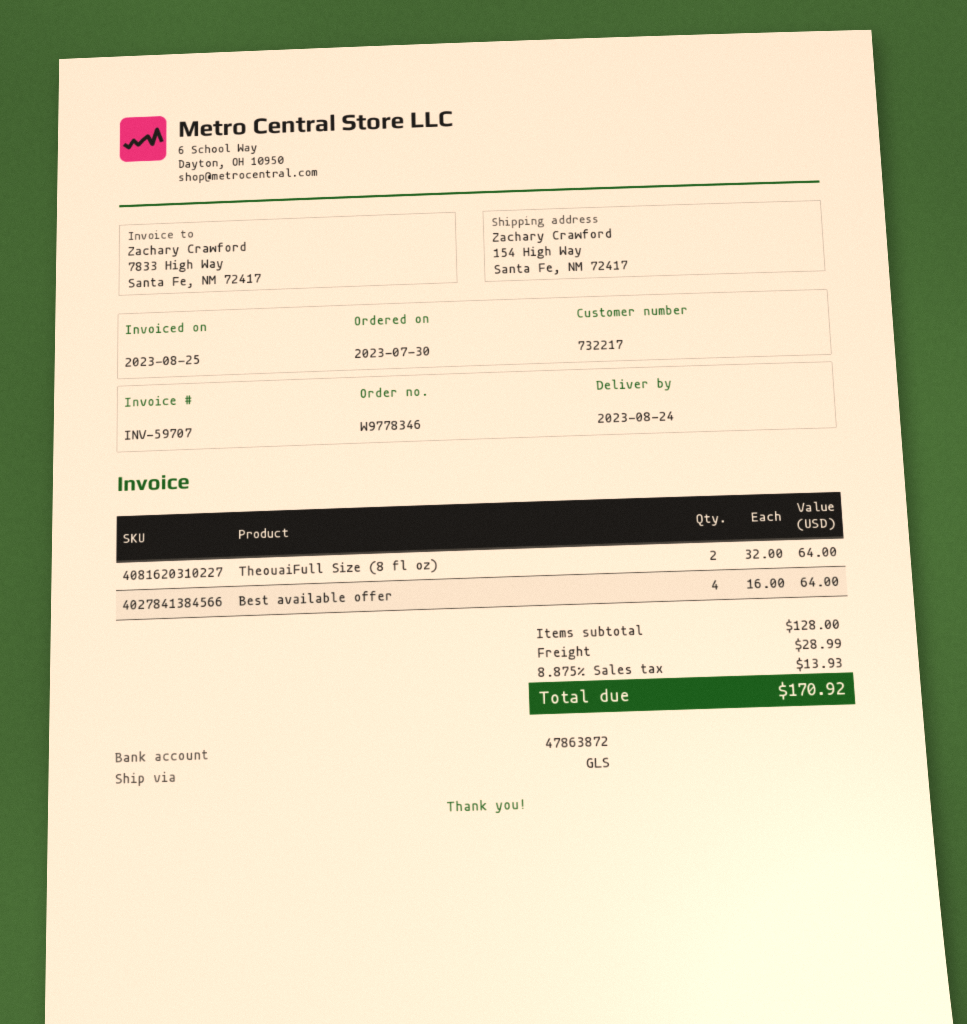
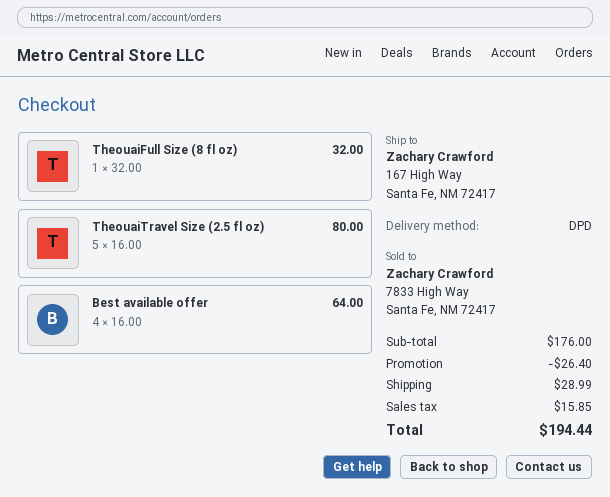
shipping method: GLS -> DPD
ship to: 154 High Way, Santa Fe, NM 72417 -> 167 High Way, Santa Fe, NM 72417
TheouaiFull Size (8 fl oz): 2 x 32.00 = 64.00 -> 1 x 32.00 = 32.00
TheouaiTravel Size (2.5 fl oz): none -> 5 x 16.00 = 80.00
subtotal: 128.00 -> 176.00
discount: none -> 26.40
tax: 13.93 -> 15.85
total: 170.92 -> 194.44

